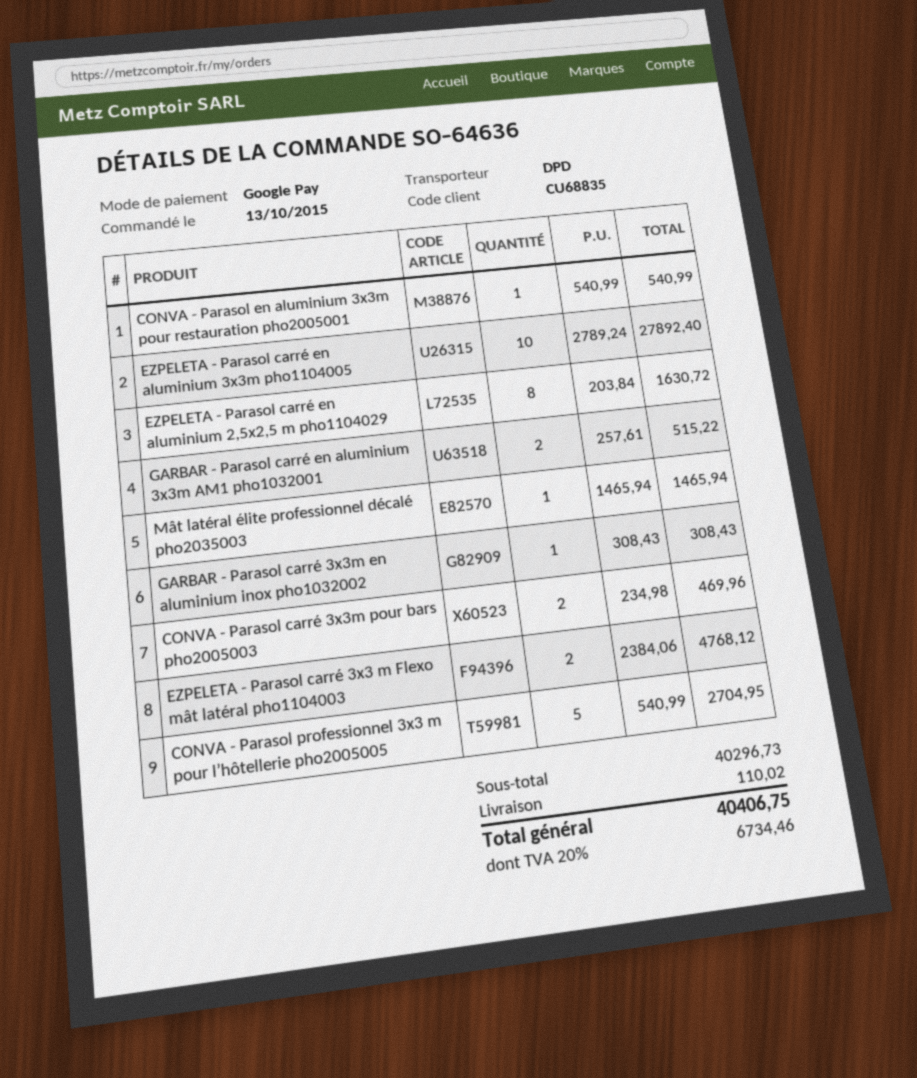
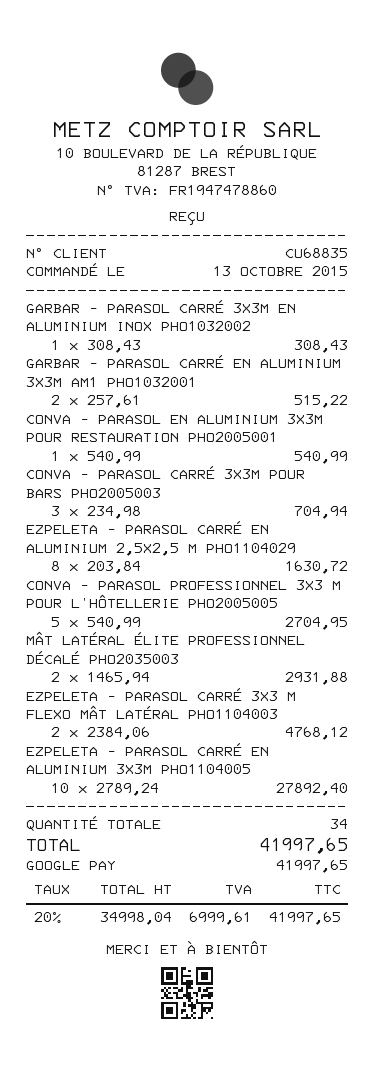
Mât latéral élite professionnel décalé pho2035003: 1 x 1465.94 = 1465.94 -> 2 x 1465.94 = 2931.88
CONVA - Parasol carré 3x3m pour bars pho2005003: 2 x 234.98 = 469.96 -> 3 x 234.98 = 704.94
shipping: 110.02 -> none
tax: 20% = 6734.46 -> 20% = 6999.61
total: 40406.75 -> 41997.65

